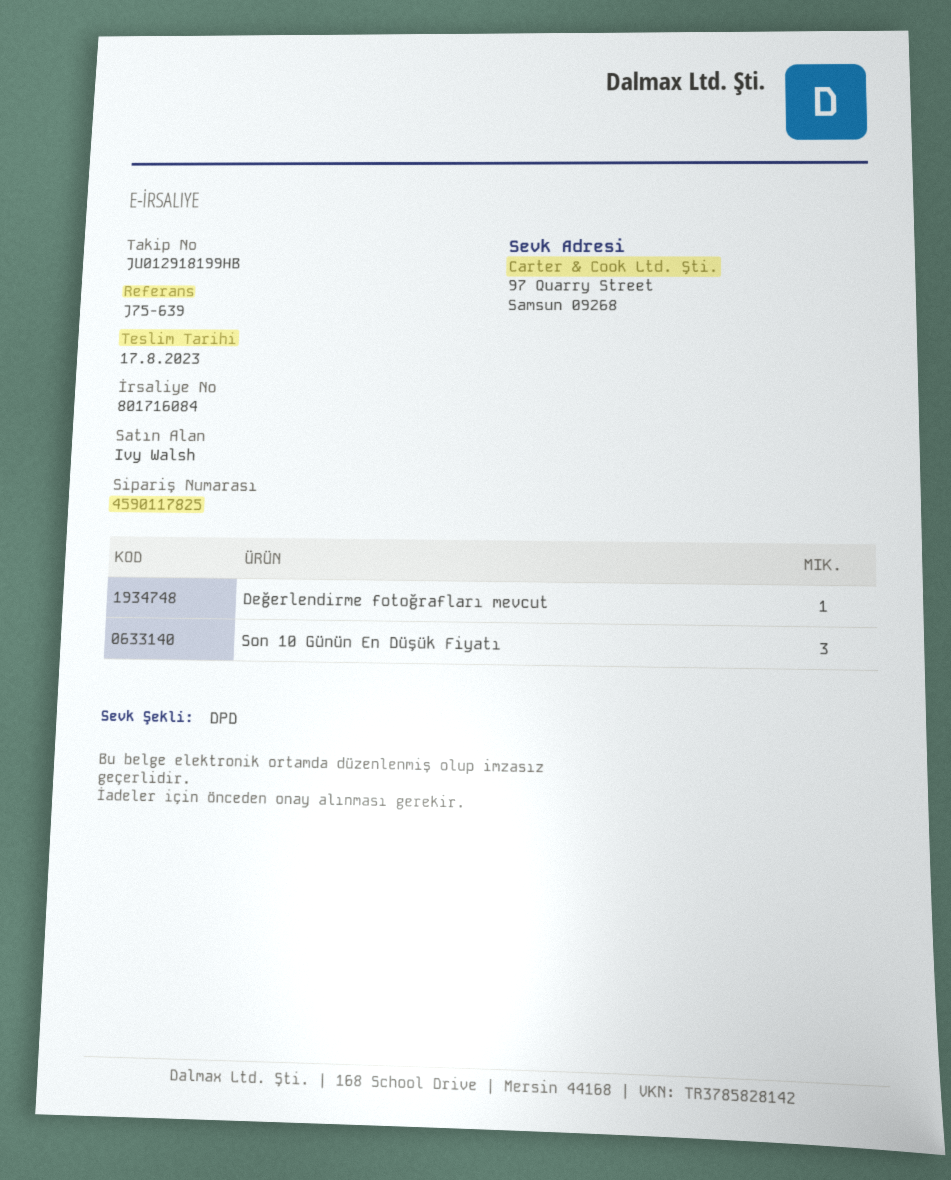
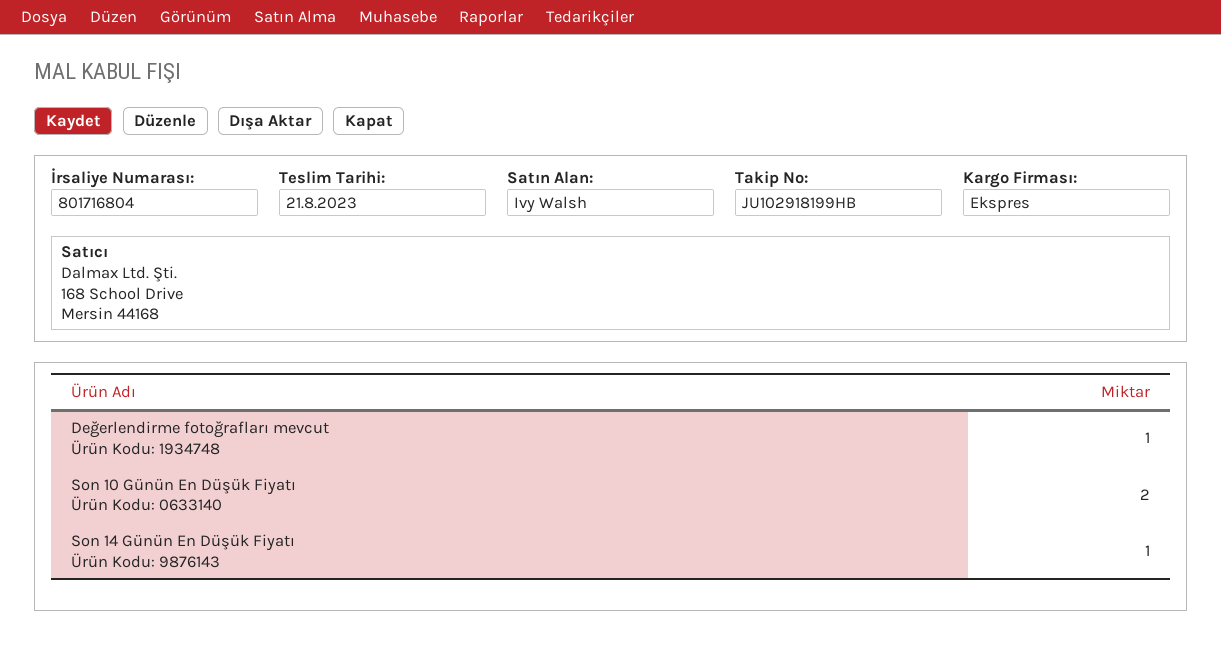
delivery note number: 801716084 -> 801716804
delivery date: 2023-08-17 -> 2023-08-21
shipping method: DPD -> express
tracking number: JU012918199HB -> JU102918199HB
Son 10 Günün En Düşük Fiyatı: 3 -> 2
Son 14 Günün En Düşük Fiyatı: none -> 1

